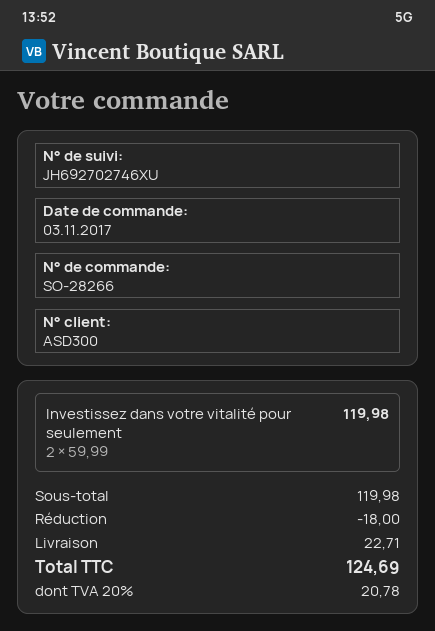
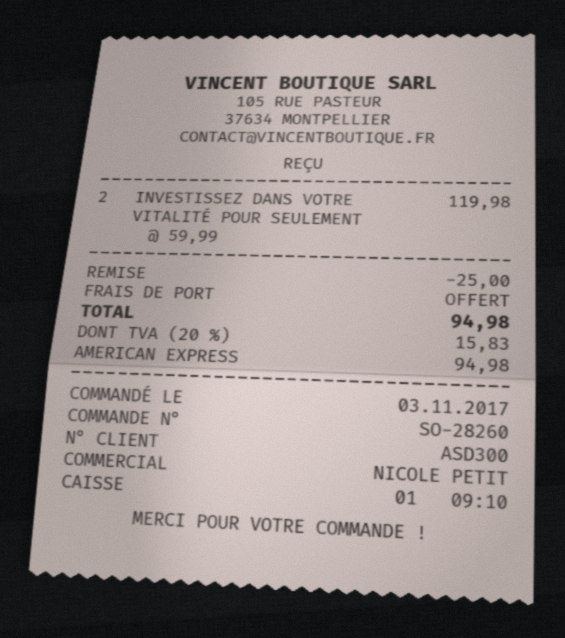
order number: SO-28266 -> SO-28260
discount: 18.00 -> 25.00
shipping: 22.71 -> 0.00
tax: 20% = 20.78 -> 20% = 15.83
total: 124.69 -> 94.98

